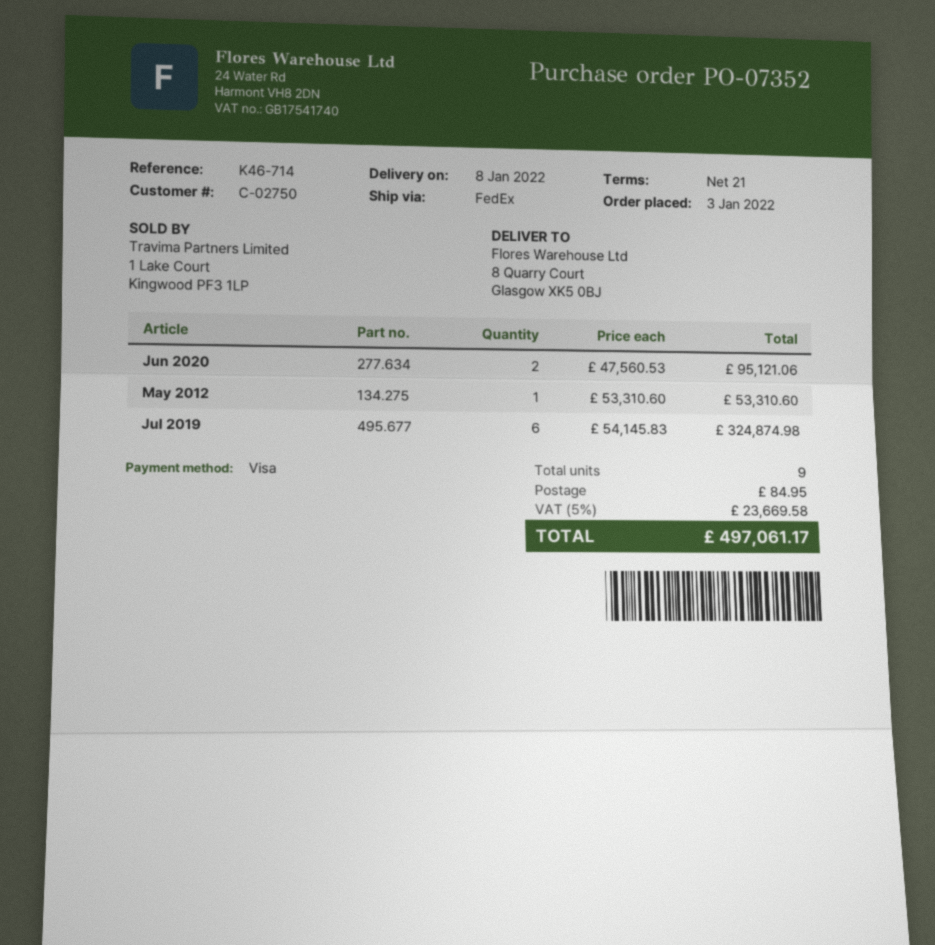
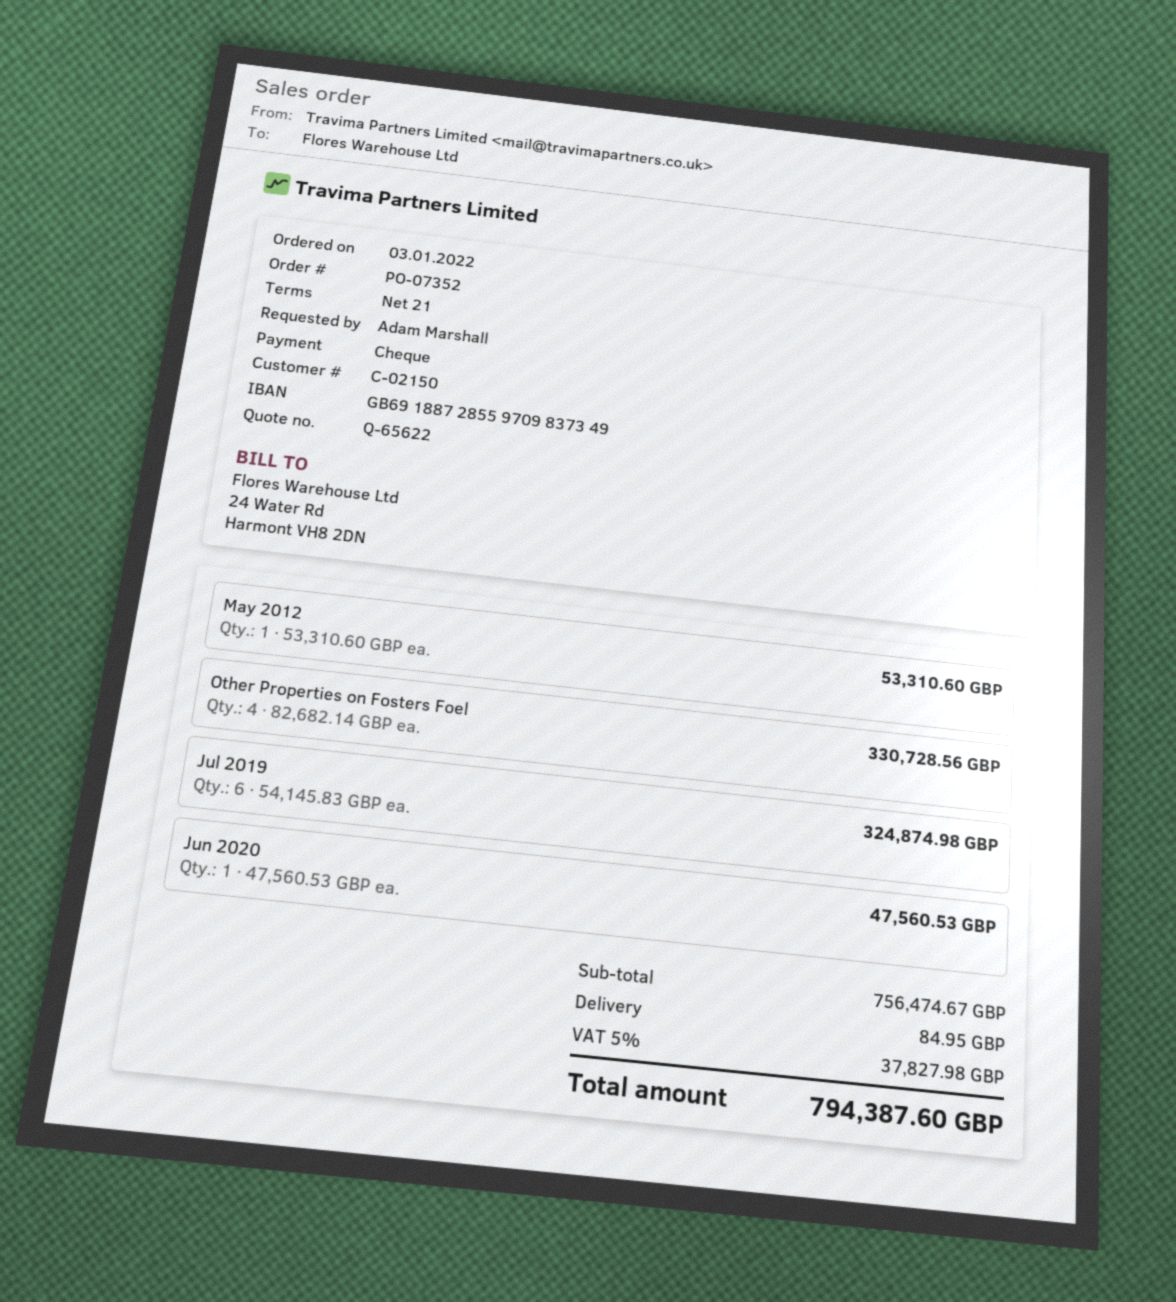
customer number: C-02750 -> C-02150
payment method: Visa -> cheque
Jun 2020: 2 x 47560.53 = 95121.06 -> 1 x 47560.53 = 47560.53
Other Properties on Fosters Foel: none -> 4 x 82682.14 = 330728.56
tax: 5% = 23669.58 -> 5% = 37827.98
total: 497061.17 -> 794387.60

